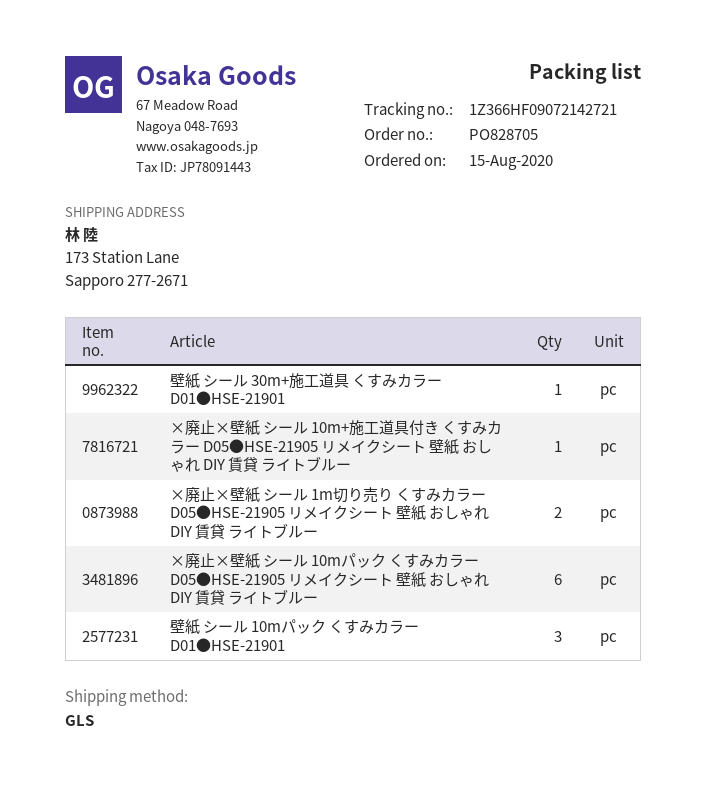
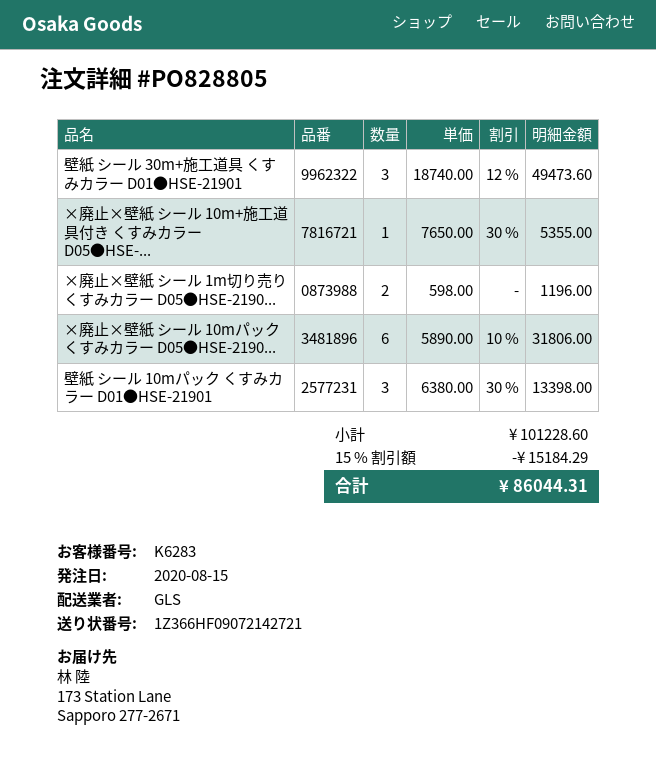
order number: PO828705 -> PO828805
壁紙 シール 30m+施工道具 くすみカラー D01●HSE-21901: 1 -> 3

